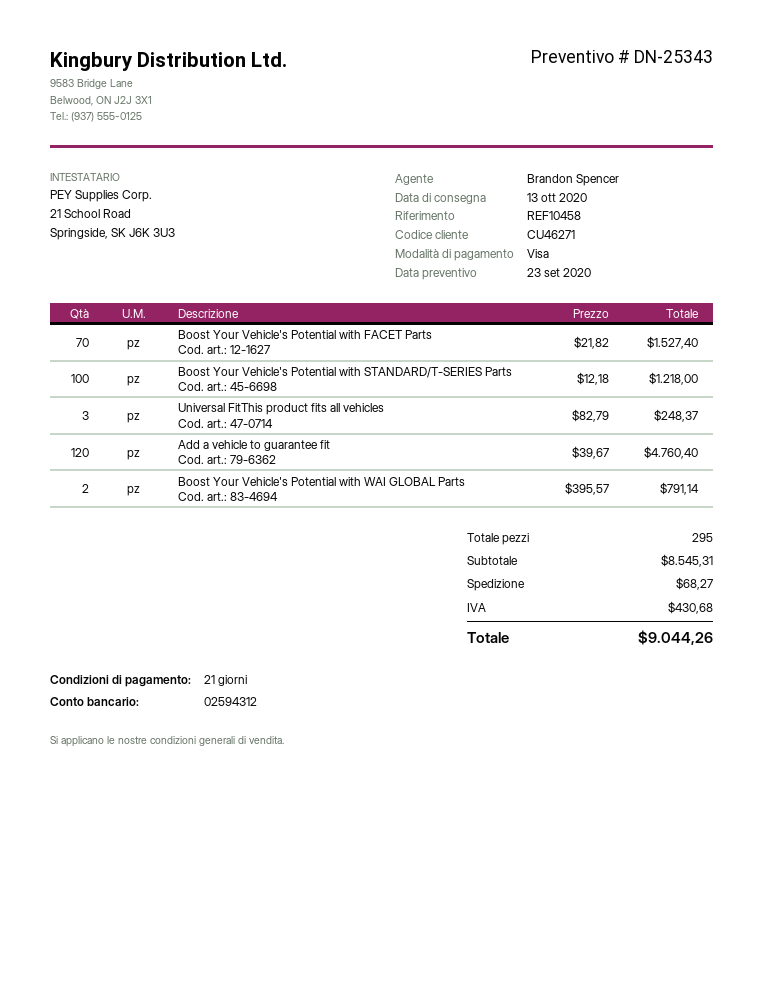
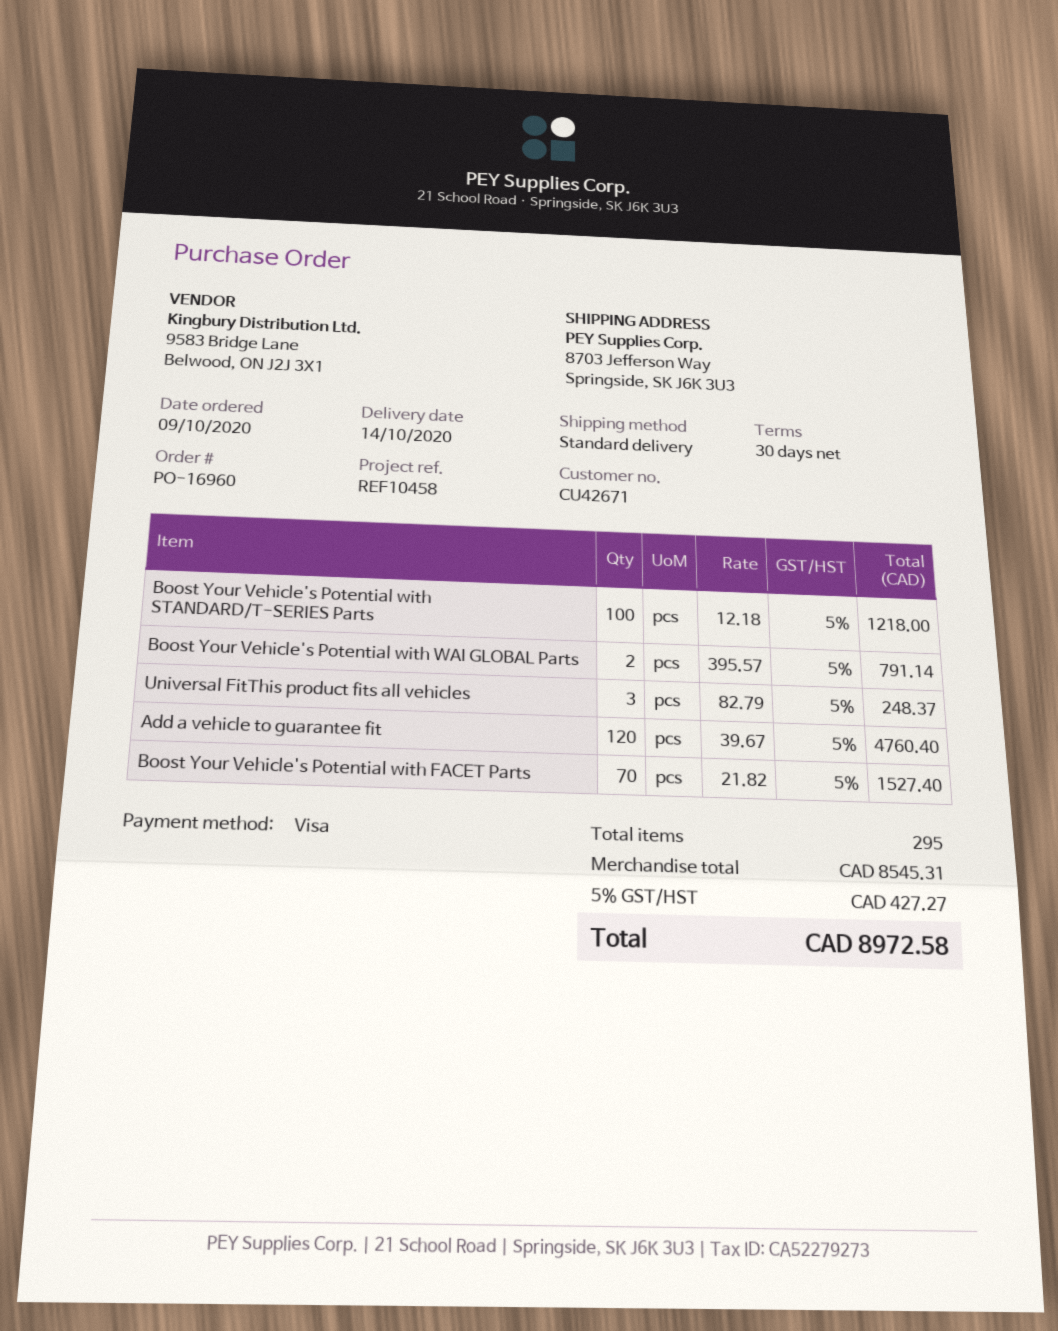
delivery date: 2020-10-13 -> 2020-10-14
payment terms: 21 days -> 30 days
customer number: CU46271 -> CU42671
shipping: 68.27 -> none
tax: 430.68 -> 427.27
total: 9044.26 -> 8972.58

